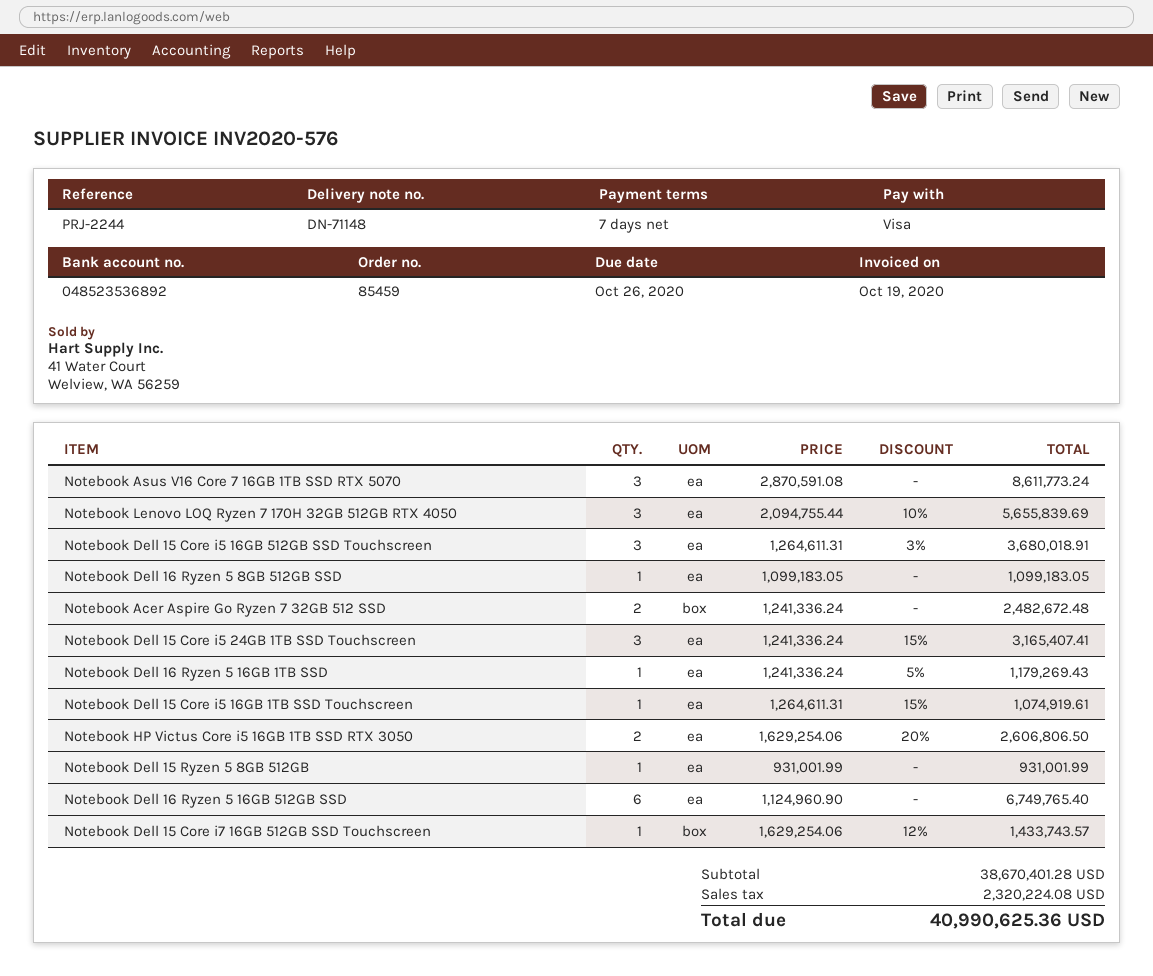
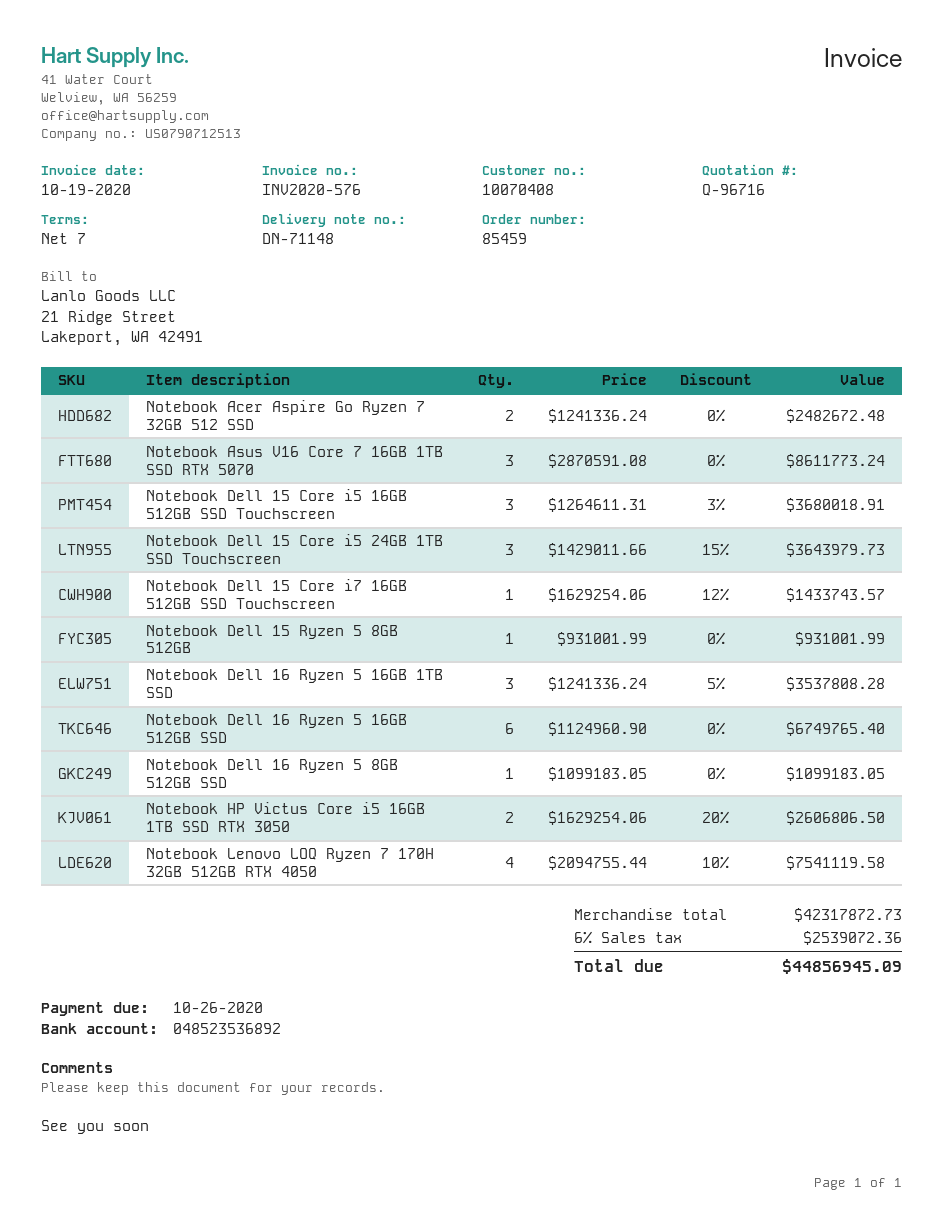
Notebook Lenovo LOQ Ryzen 7 170H 32GB 512GB RTX 4050: 3 x 2094755.44 - 10% = 5655839.69 -> 4 x 2094755.44 - 10% = 7541119.58
Notebook Dell 15 Core i5 24GB 1TB SSD Touchscreen: 3 x 1241336.24 - 15% = 3165407.41 -> 3 x 1429011.66 - 15% = 3643979.73
Notebook Dell 16 Ryzen 5 16GB 1TB SSD: 1 x 1241336.24 - 5% = 1179269.43 -> 3 x 1241336.24 - 5% = 3537808.28
Notebook Dell 15 Core i5 16GB 1TB SSD Touchscreen: 1 x 1264611.31 - 15% = 1074919.61 -> none
subtotal: 38670401.28 -> 42317872.73
tax: 2320224.08 -> 2539072.36
total: 40990625.36 -> 44856945.09

